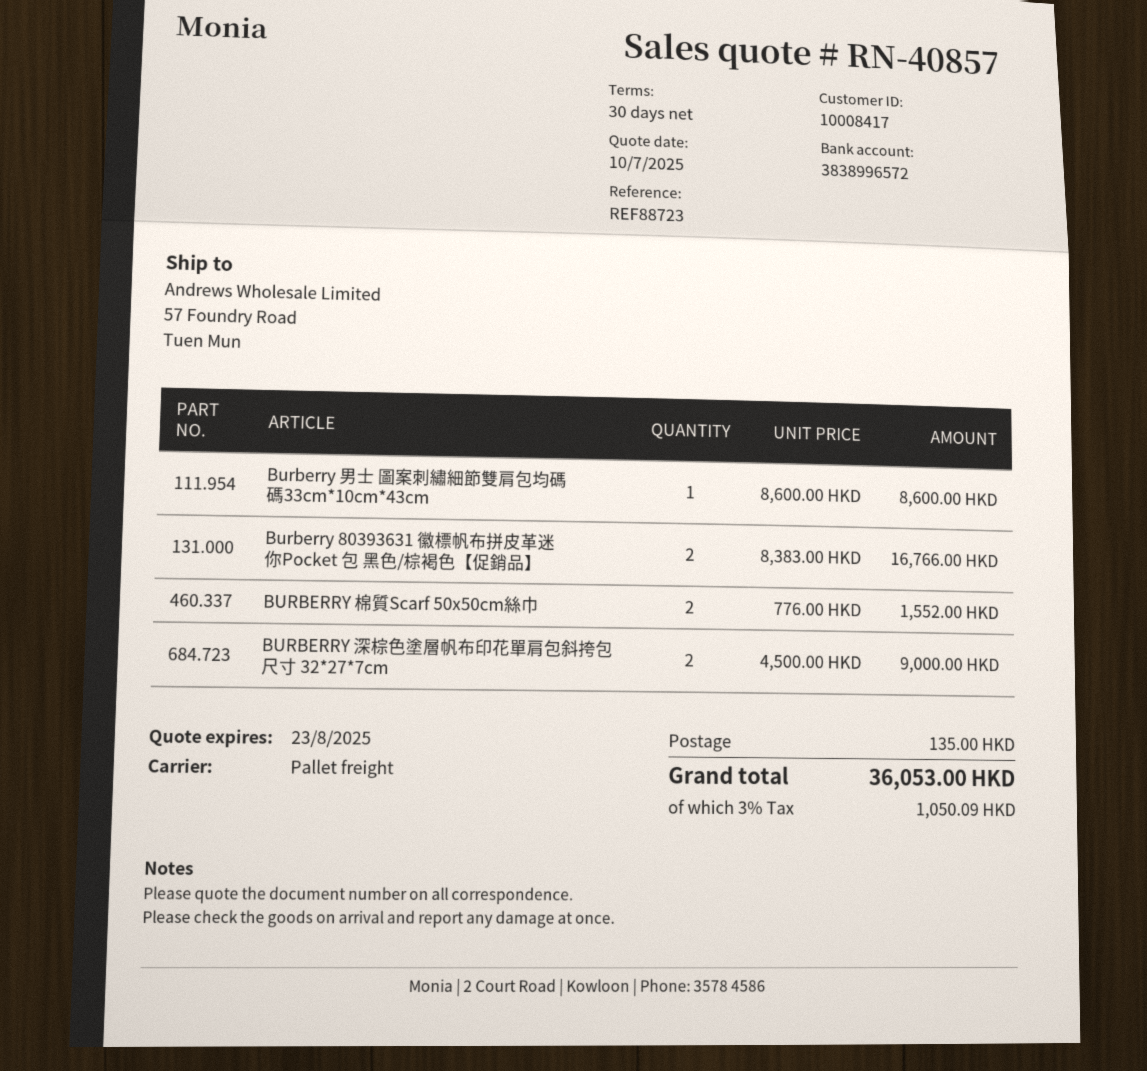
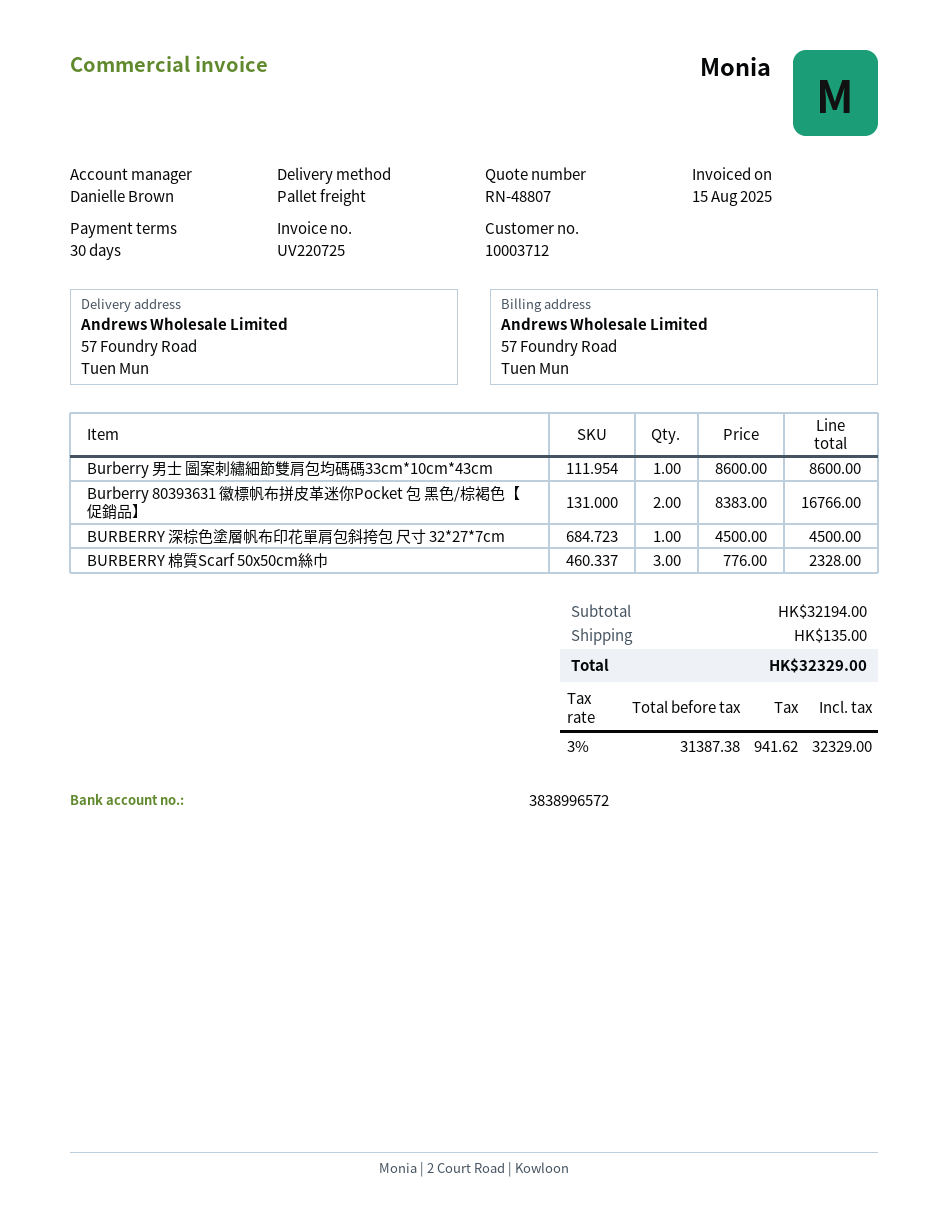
quote number: RN-40857 -> RN-48807
customer number: 10008417 -> 10003712
BURBERRY 棉質Scarf 50x50cm絲巾: 2 x 776.00 = 1552.00 -> 3 x 776.00 = 2328.00
BURBERRY 深棕色塗層帆布印花單肩包斜挎包 尺寸 32*27*7cm: 2 x 4500.00 = 9000.00 -> 1 x 4500.00 = 4500.00
tax: 3% = 1050.09 -> 3% = 941.62
total: 36053.00 -> 32329.00

